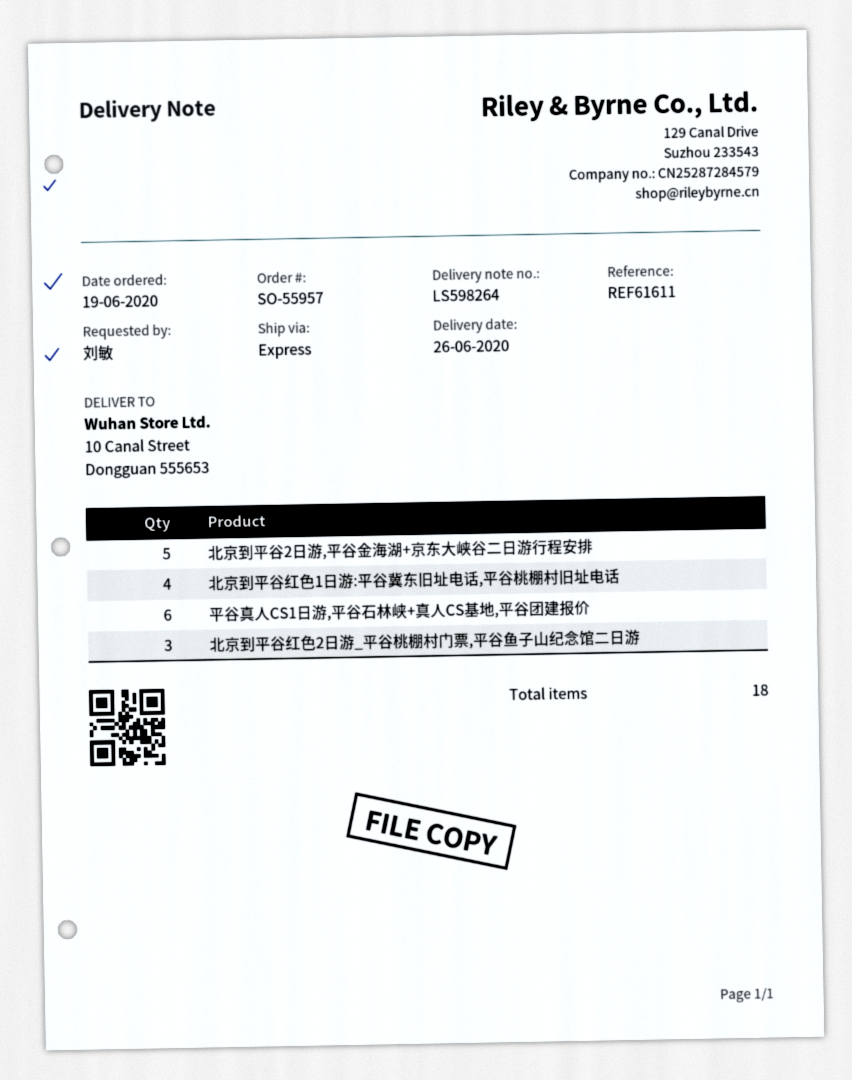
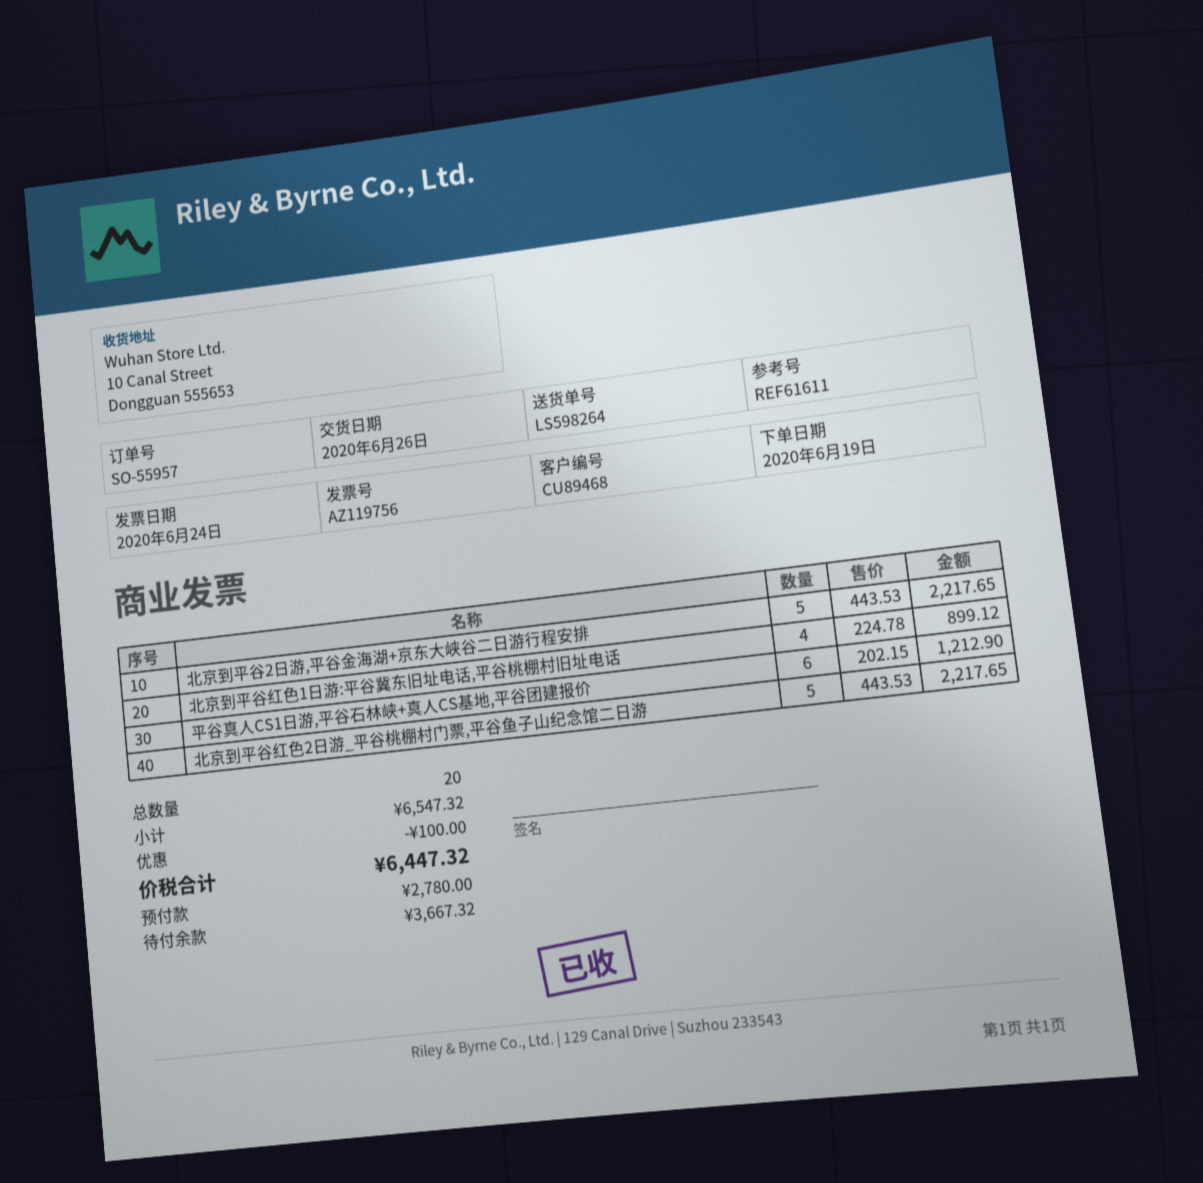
北京到平谷红色2日游_平谷桃棚村门票,平谷鱼子山纪念馆二日游: 3 -> 5
total quantity: 18 -> 20

